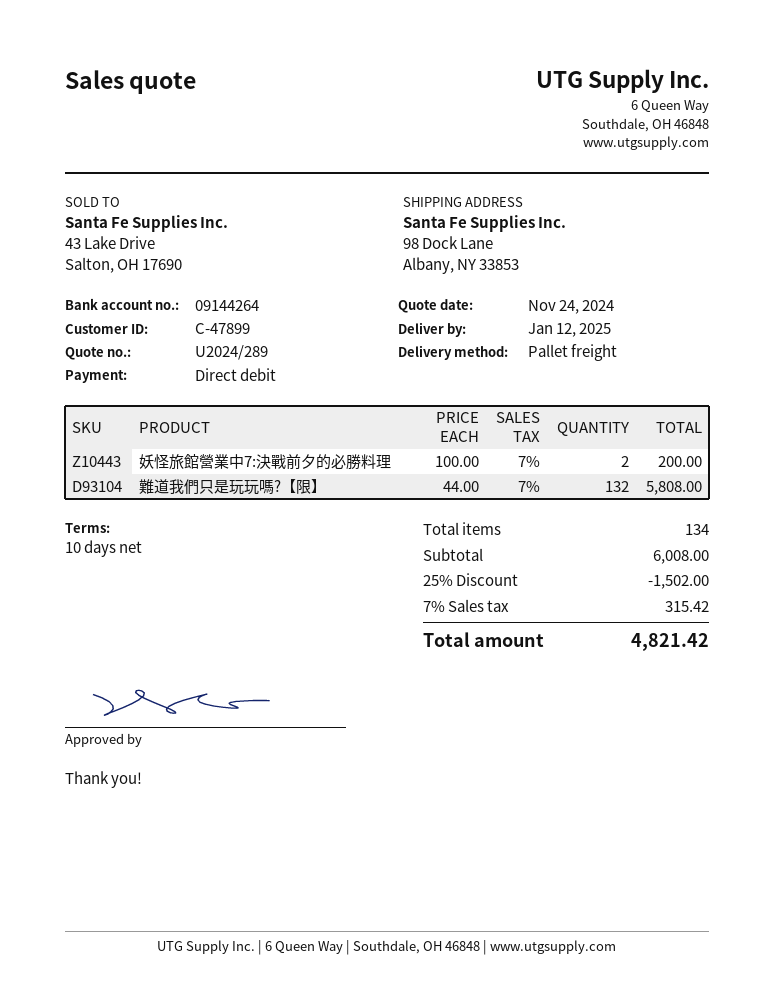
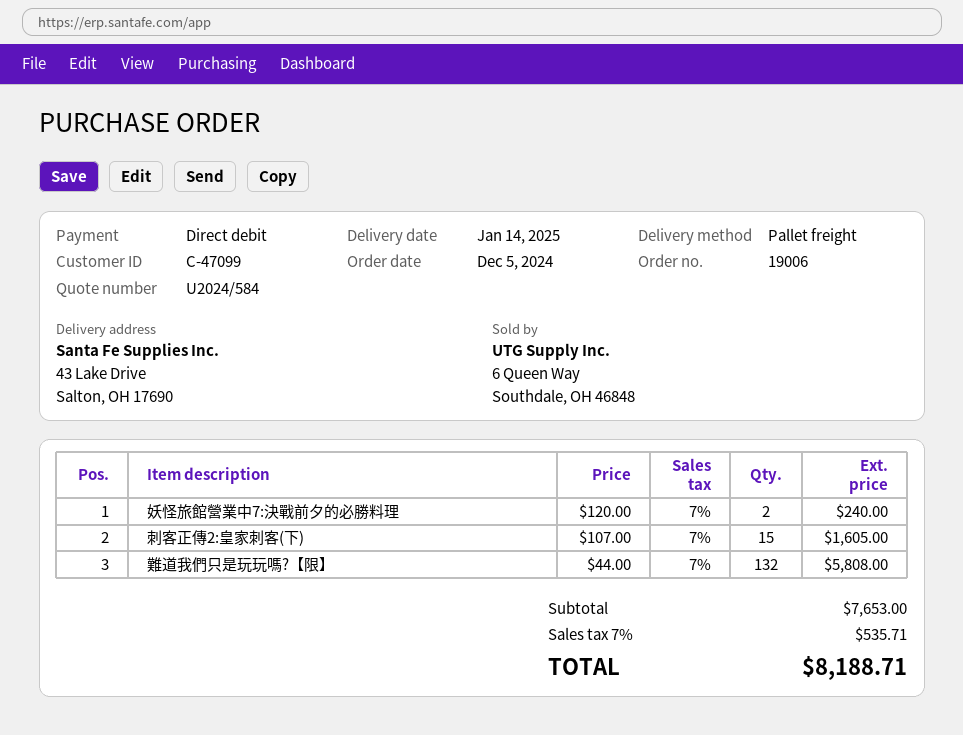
quote number: U2024/289 -> U2024/584
delivery date: 2025-01-12 -> 2025-01-14
customer number: C-47899 -> C-47099
ship to: 98 Dock Lane, Albany, NY 33853 -> 43 Lake Drive, Salton, OH 17690
妖怪旅館營業中7:決戰前夕的必勝料理: 2 x 100.00 = 200.00 -> 2 x 120.00 = 240.00
刺客正傳2:皇家刺客(下): none -> 15 x 107.00 = 1605.00
subtotal: 6008.00 -> 7653.00
discount: 25% = 1502.00 -> none
tax: 7% = 315.42 -> 7% = 535.71
total: 4821.42 -> 8188.71

